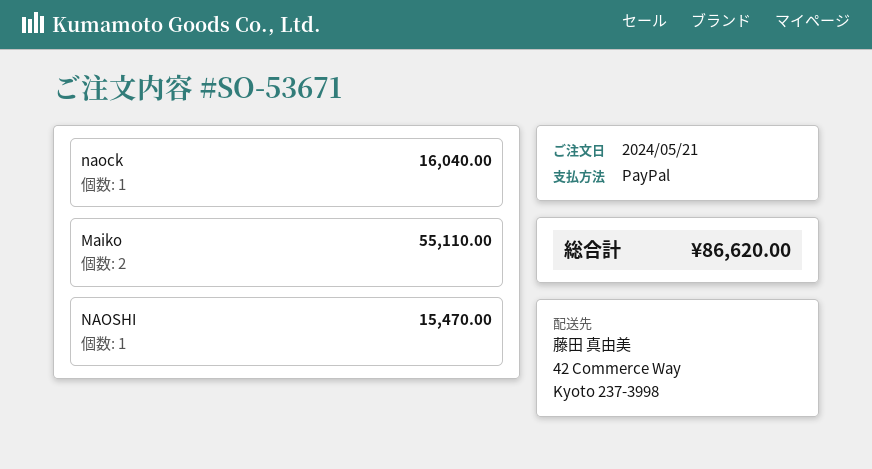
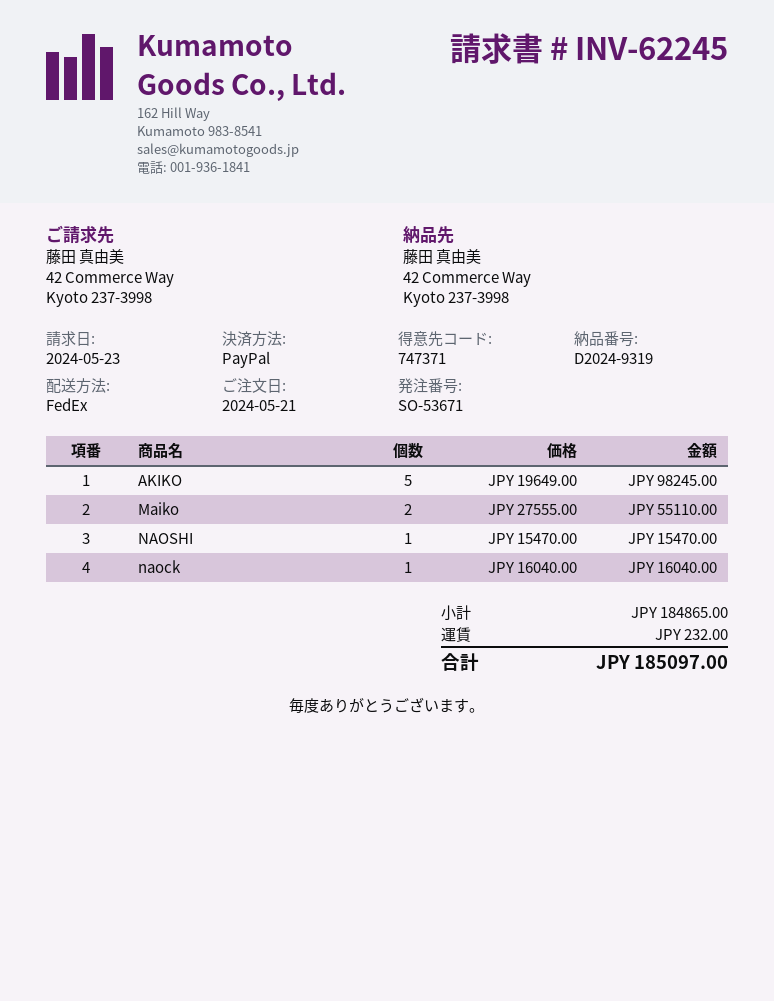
AKIKO: none -> 5 for 98245.00
shipping: none -> 232.00
total: 86620.00 -> 185097.00

